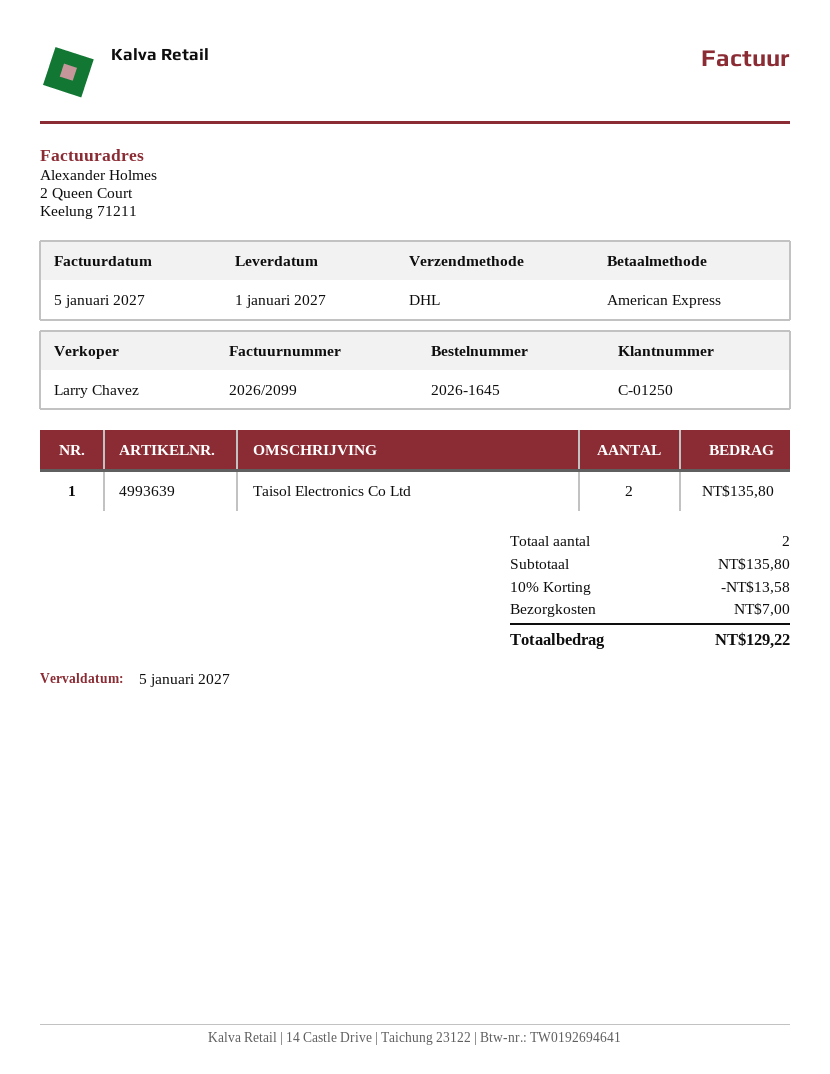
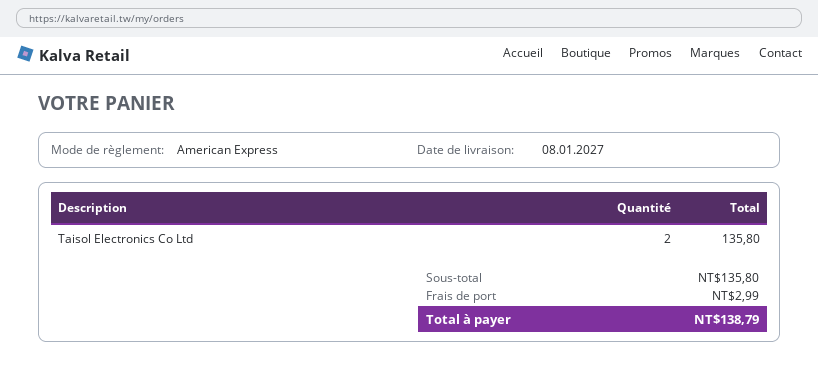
delivery date: 2027-01-01 -> 2027-01-08
discount: 10% = 13.58 -> none
shipping: 7.00 -> 2.99
total: 129.22 -> 138.79

